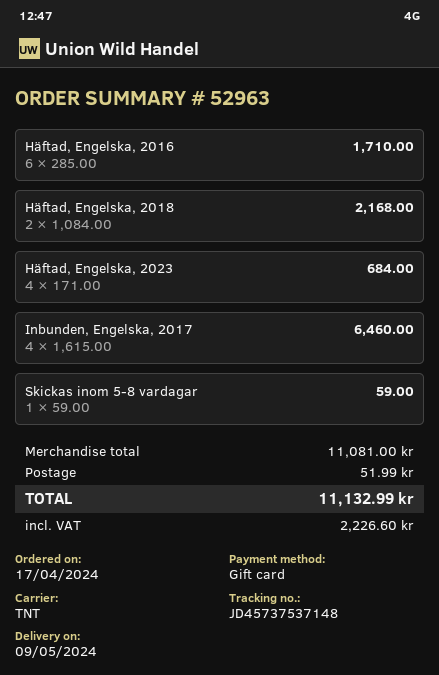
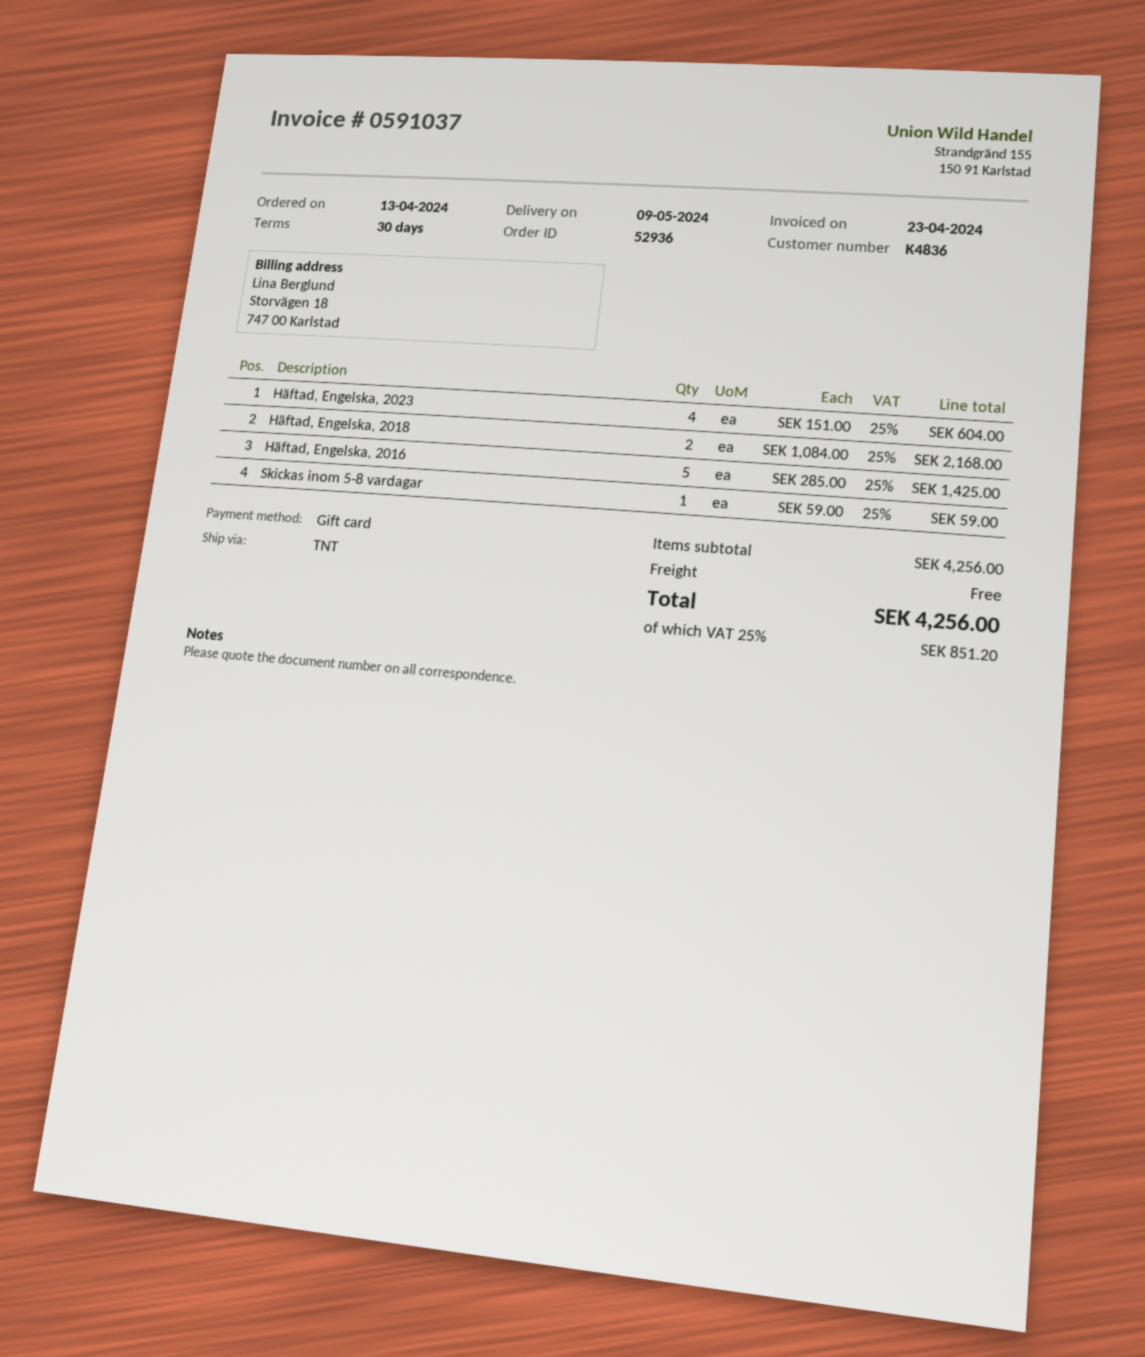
order number: 52963 -> 52936
order date: 2024-04-17 -> 2024-04-13
Häftad, Engelska, 2016: 6 x 285.00 = 1710.00 -> 5 x 285.00 = 1425.00
Häftad, Engelska, 2023: 4 x 171.00 = 684.00 -> 4 x 151.00 = 604.00
Inbunden, Engelska, 2017: 4 x 1615.00 = 6460.00 -> none
subtotal: 11081.00 -> 4256.00
shipping: 51.99 -> 0.00
tax: 2226.60 -> 851.20
total: 11132.99 -> 4256.00

